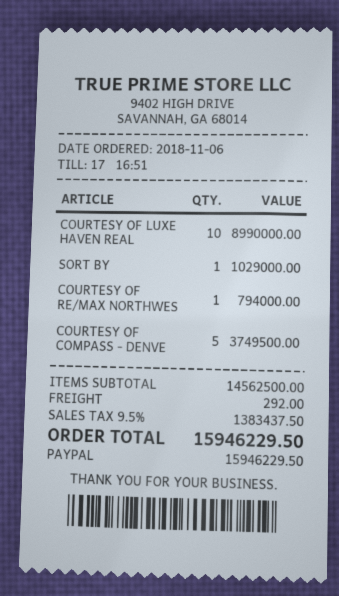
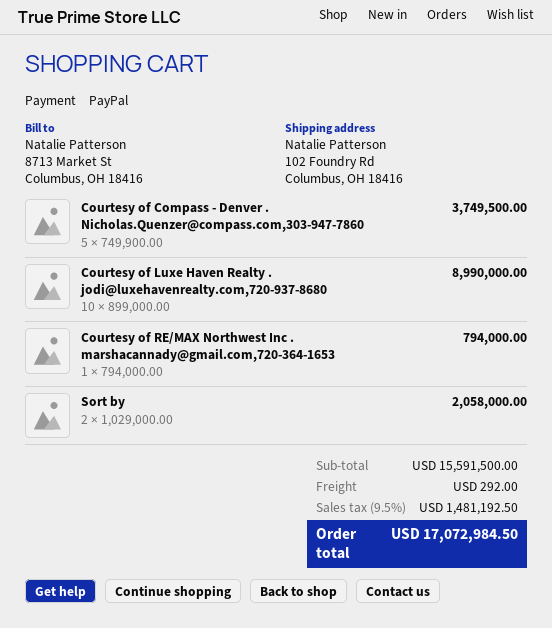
SORT BY: 1 for 1029000.00 -> 2 for 2058000.00
subtotal: 14562500.00 -> 15591500.00
tax: 9.5% = 1383437.50 -> 9.5% = 1481192.50
total: 15946229.50 -> 17072984.50

